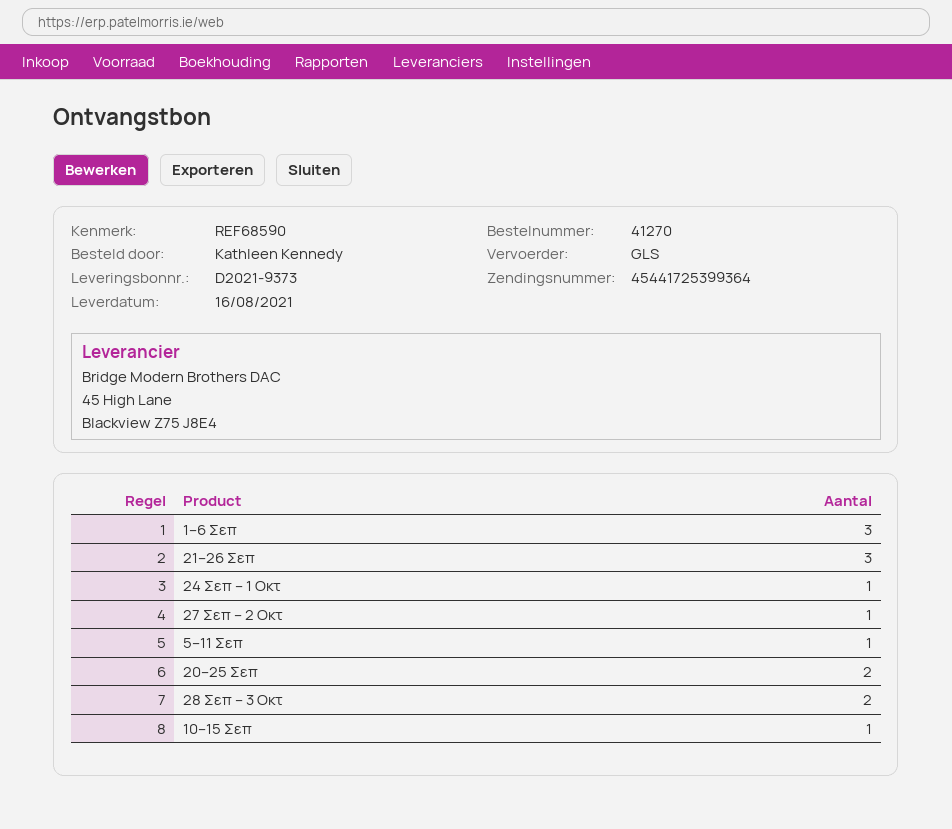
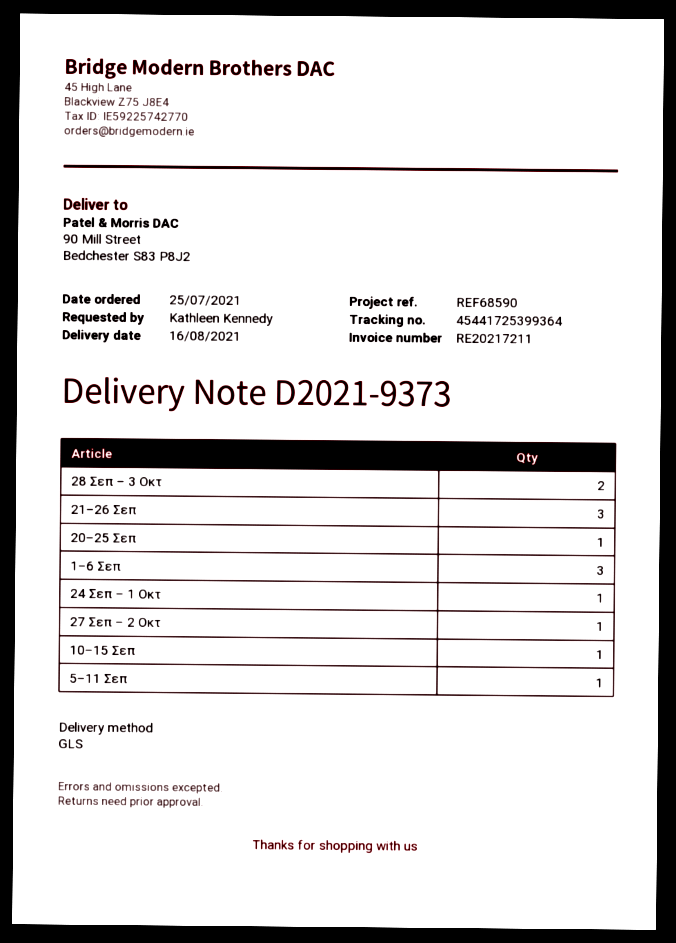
20–25 Σεπ: 2 -> 1

